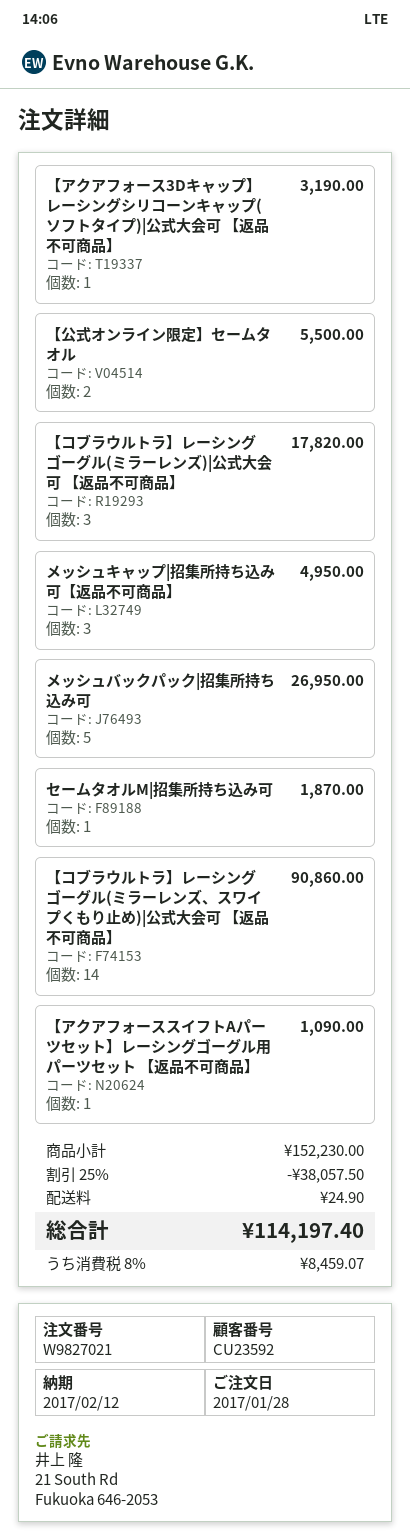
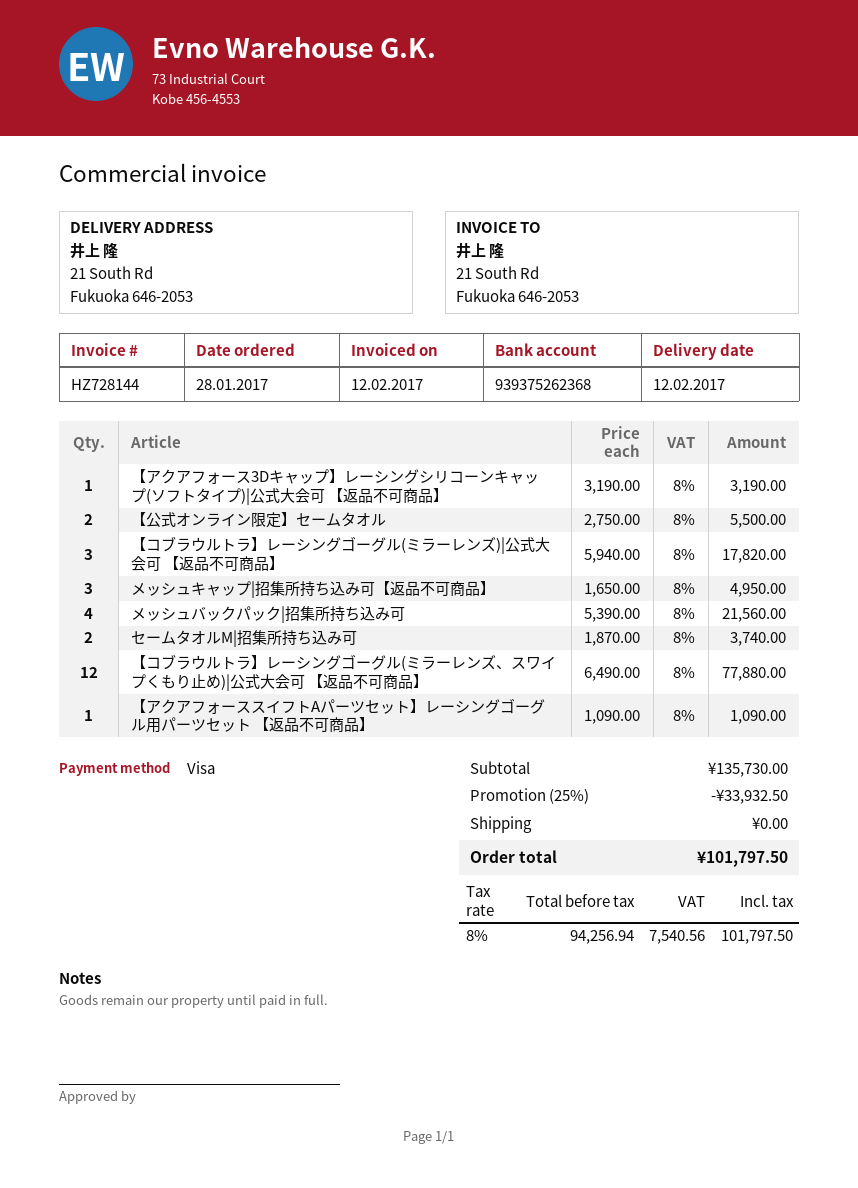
メッシュバックパック|招集所持ち込み可: 5 for 26950.00 -> 4 for 21560.00
セームタオルM|招集所持ち込み可: 1 for 1870.00 -> 2 for 3740.00
【コブラウルトラ】レーシングゴーグル(ミラーレンズ、スワイプくもり止め)|公式大会可 【返品不可商品】: 14 for 90860.00 -> 12 for 77880.00
subtotal: 152230.00 -> 135730.00
discount: 25% = 38057.50 -> 25% = 33932.50
shipping: 24.90 -> 0.00
tax: 8% = 8459.07 -> 8% = 7540.56
total: 114197.40 -> 101797.50

